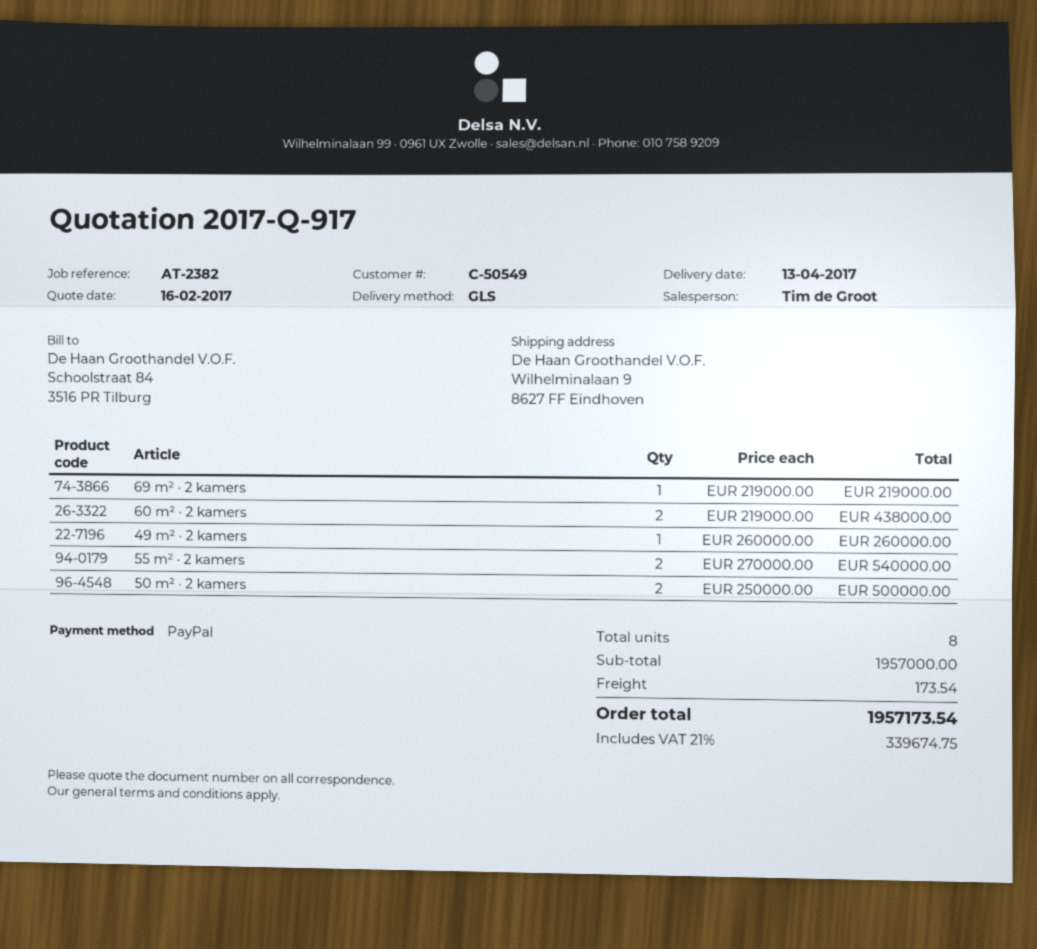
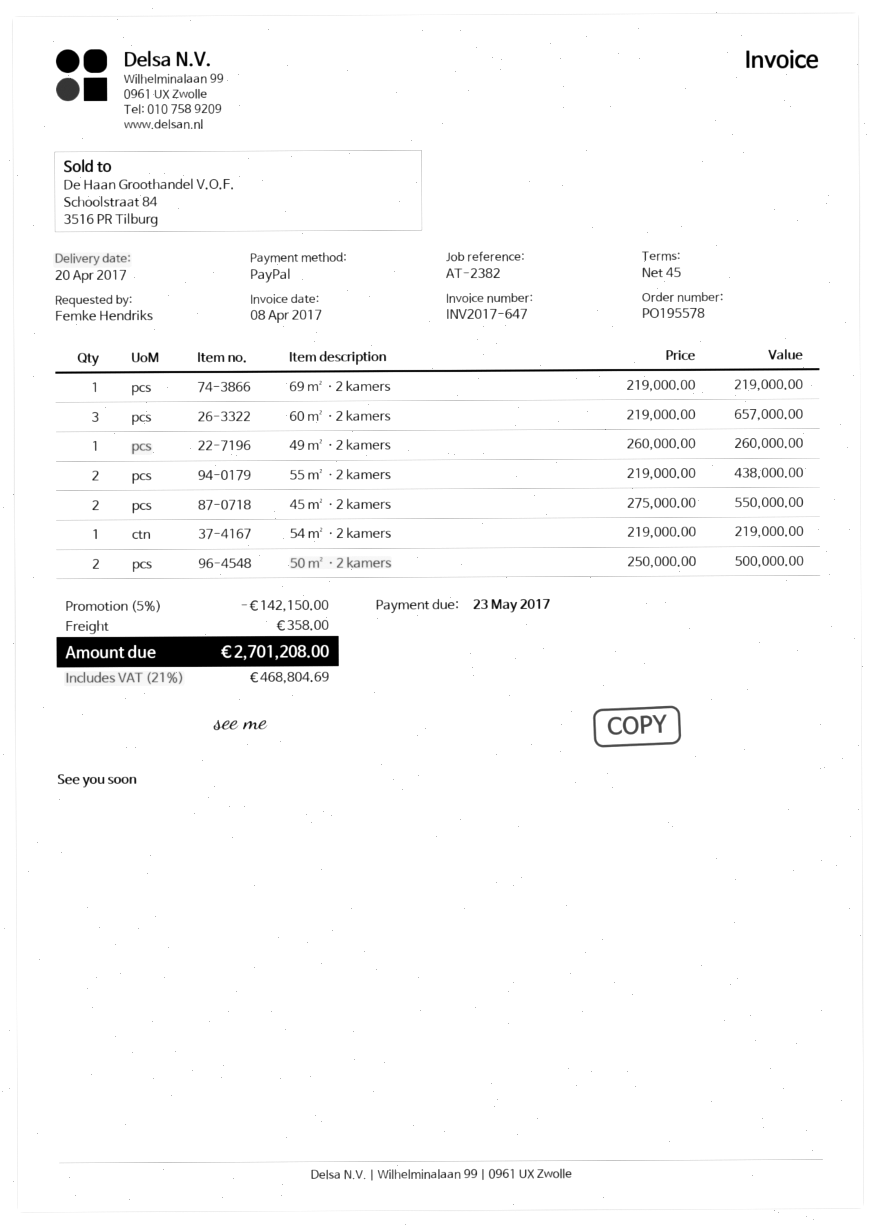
delivery date: 2017-04-13 -> 2017-04-20
60 m² · 2 kamers: 2 x 219000.00 = 438000.00 -> 3 x 219000.00 = 657000.00
55 m² · 2 kamers: 2 x 270000.00 = 540000.00 -> 2 x 219000.00 = 438000.00
45 m² · 2 kamers: none -> 2 x 275000.00 = 550000.00
54 m² · 2 kamers: none -> 1 x 219000.00 = 219000.00
discount: none -> 5% = 142150.00
shipping: 173.54 -> 358.00
tax: 21% = 339674.75 -> 21% = 468804.69
total: 1957173.54 -> 2701208.00

